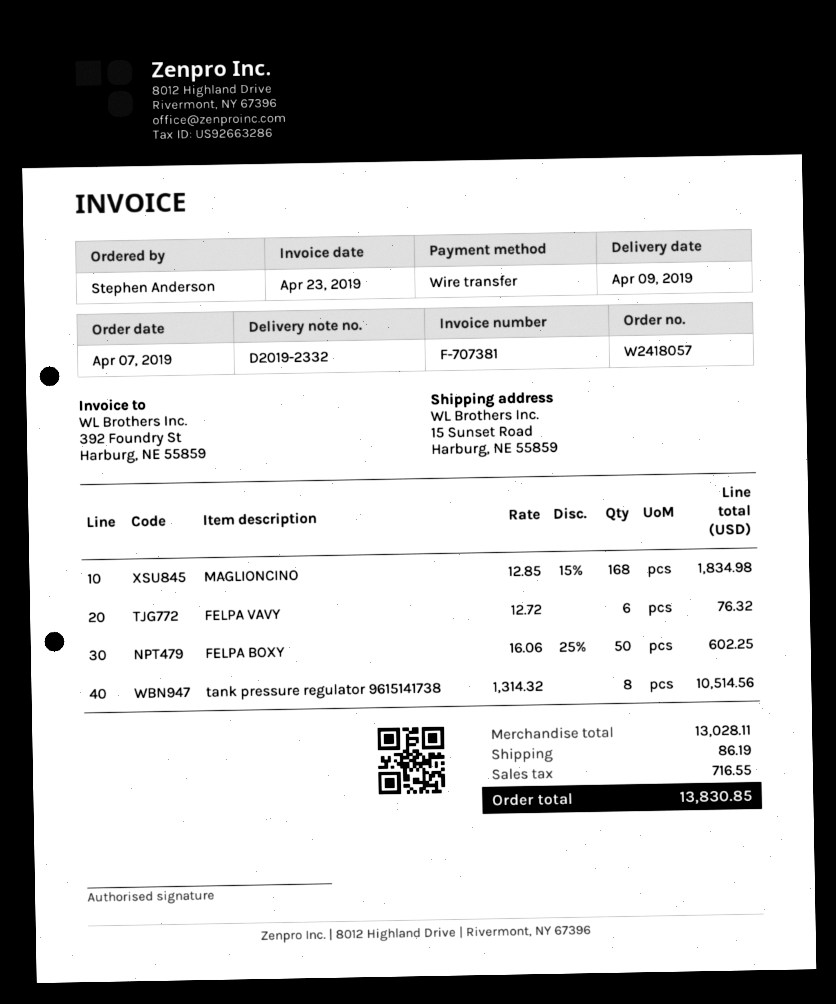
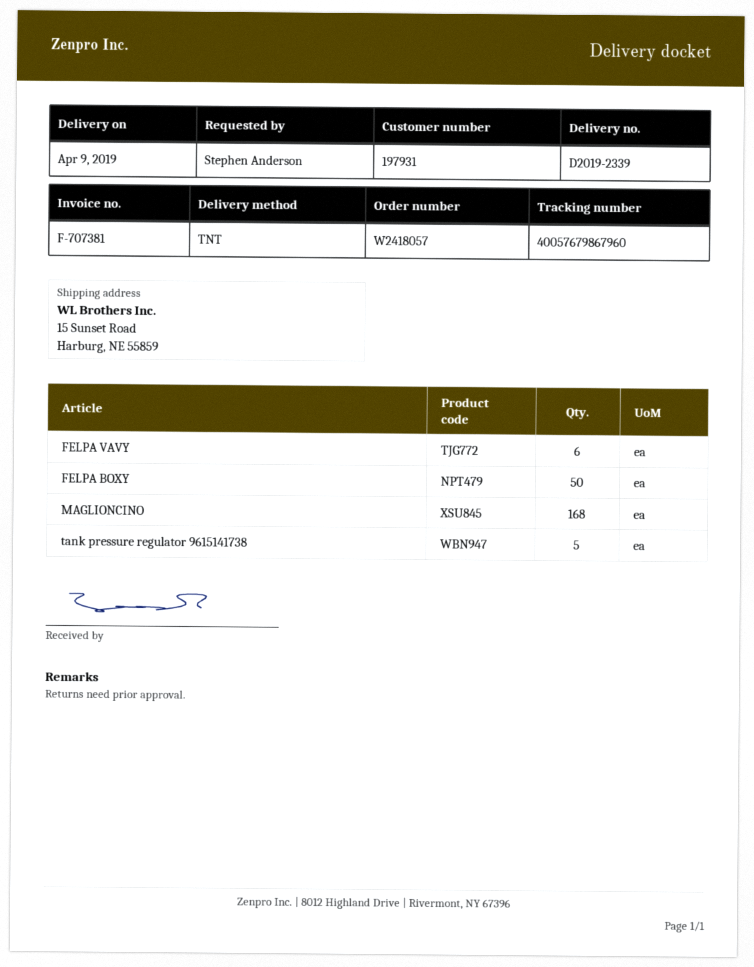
delivery note number: D2019-2332 -> D2019-2339
tank pressure regulator 9615141738: 8 -> 5

